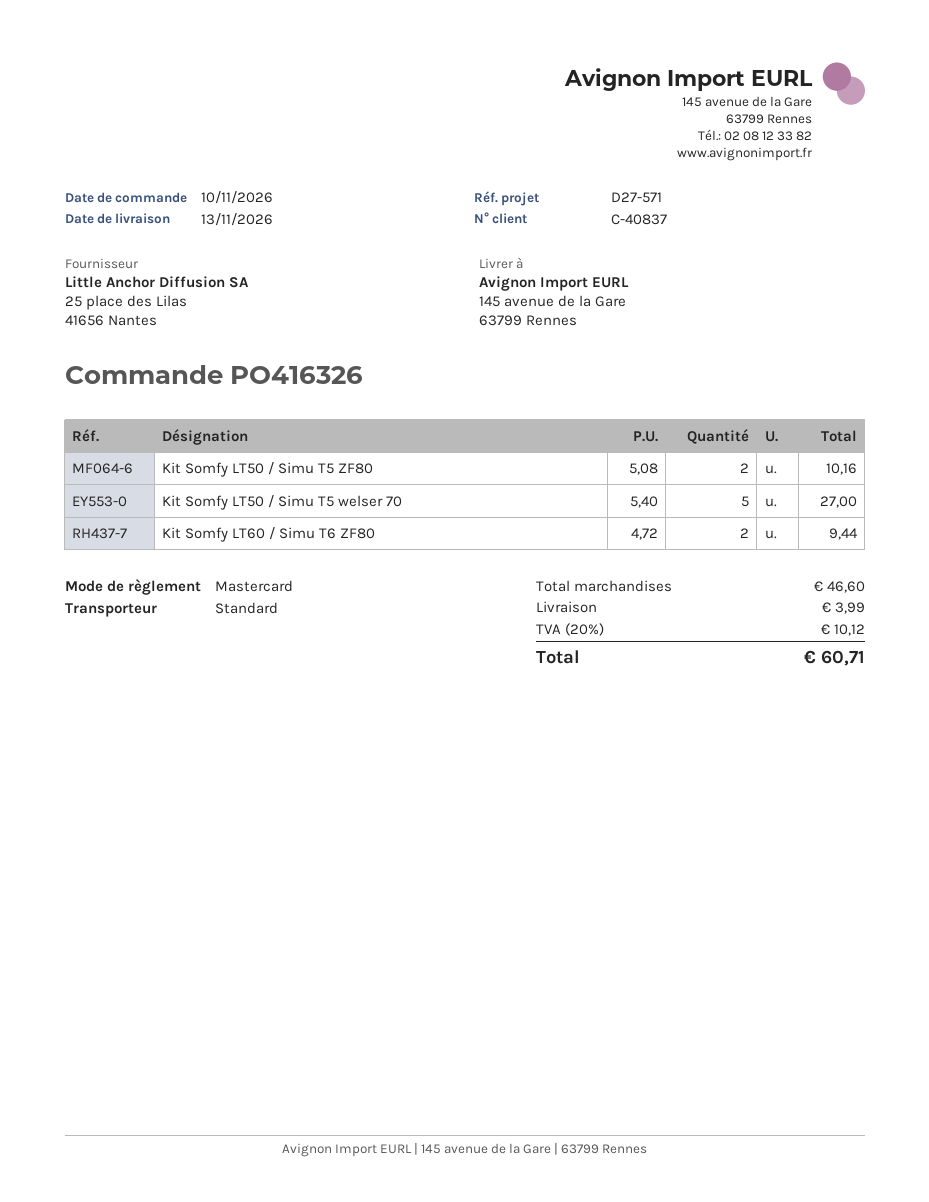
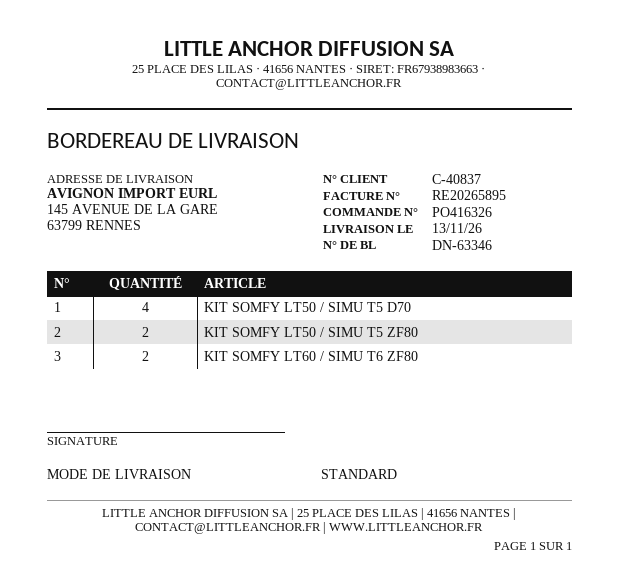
Kit Somfy LT50 / Simu T5 welser 70: 5 -> none
KIT SOMFY LT50 / SIMU T5 D70: none -> 4

